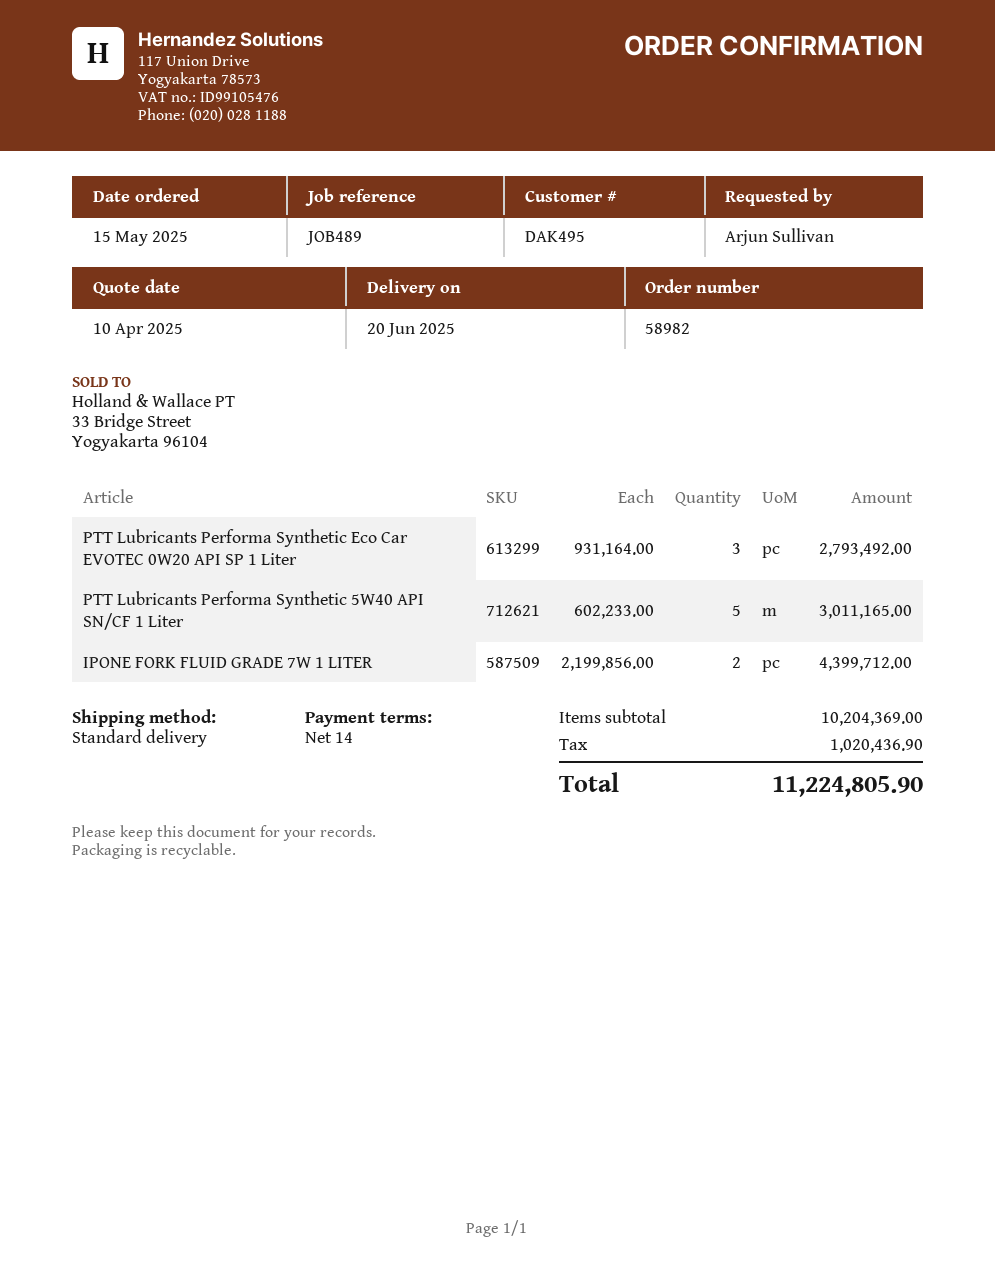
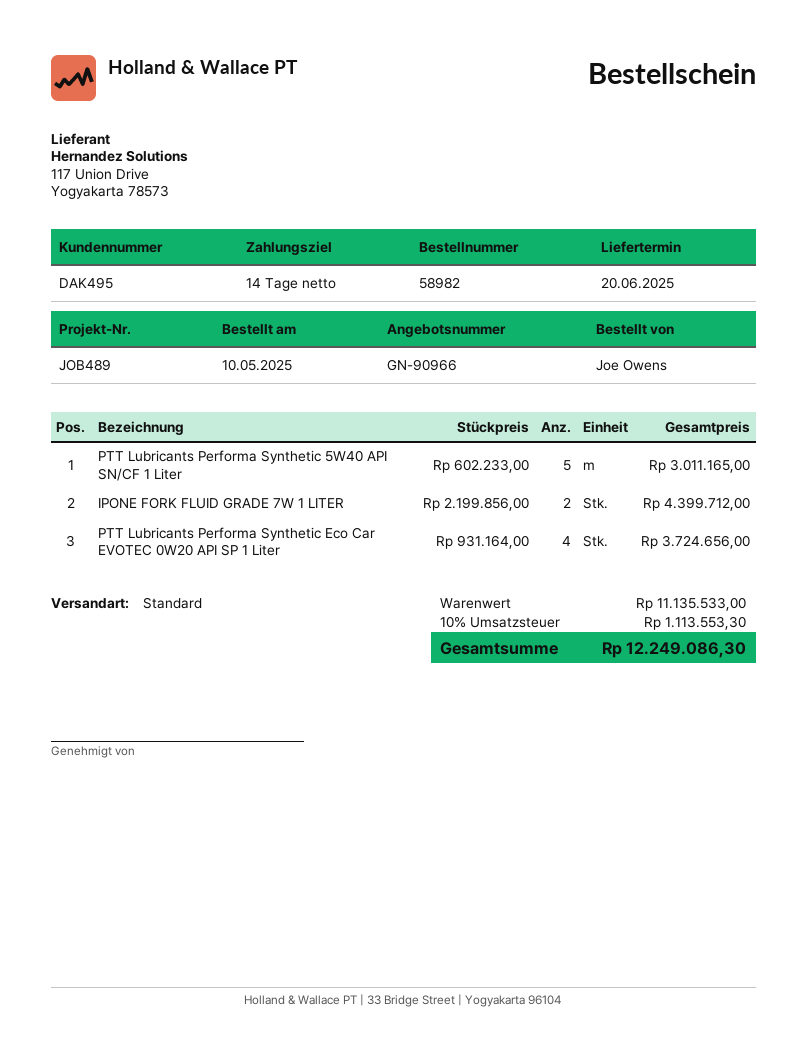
order date: 2025-05-15 -> 2025-05-10
ordered by: Arjun Sullivan -> Joe Owens
PTT Lubricants Performa Synthetic Eco Car EVOTEC 0W20 API SP 1 Liter: 3 x 931164.00 = 2793492.00 -> 4 x 931164.00 = 3724656.00
subtotal: 10204369.00 -> 11135533.00
tax: 1020436.90 -> 1113553.30
total: 11224805.90 -> 12249086.30

